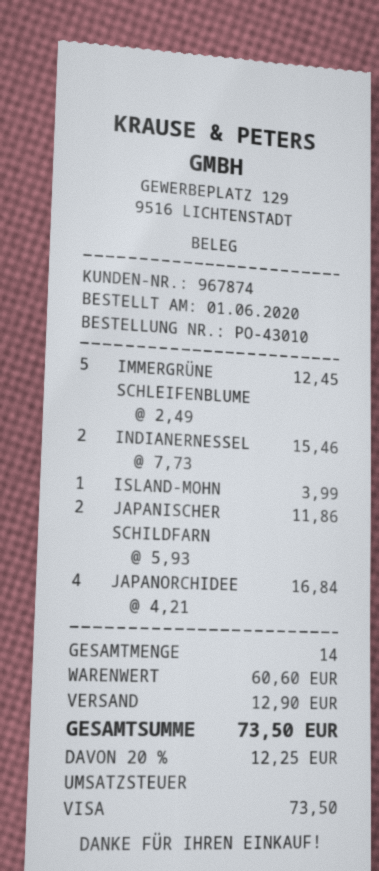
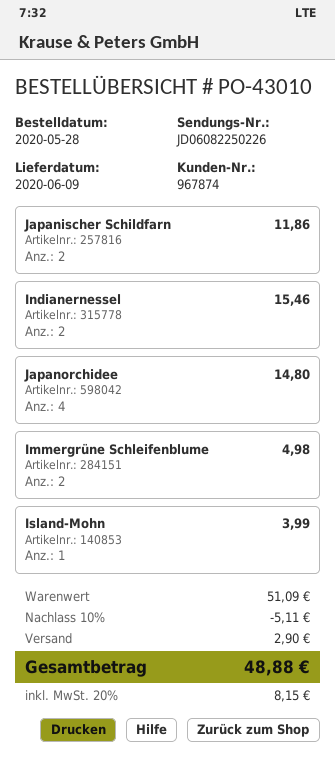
order date: 2020-06-01 -> 2020-05-28
IMMERGRÜNE SCHLEIFENBLUME: 5 for 12.45 -> 2 for 4.98
JAPANORCHIDEE: 4 for 16.84 -> 4 for 14.80
subtotal: 60.60 -> 51.09
discount: none -> 10% = 5.11
shipping: 12.90 -> 2.90
tax: 20% = 12.25 -> 20% = 8.15
total: 73.50 -> 48.88

